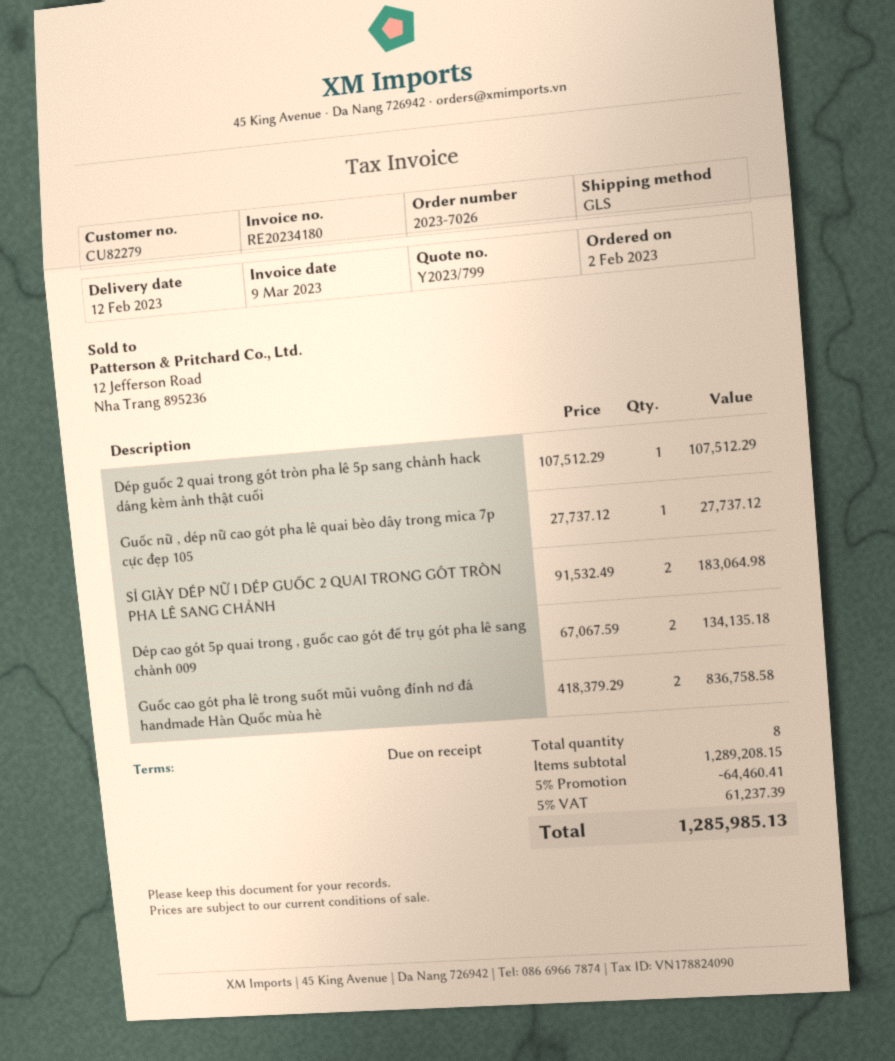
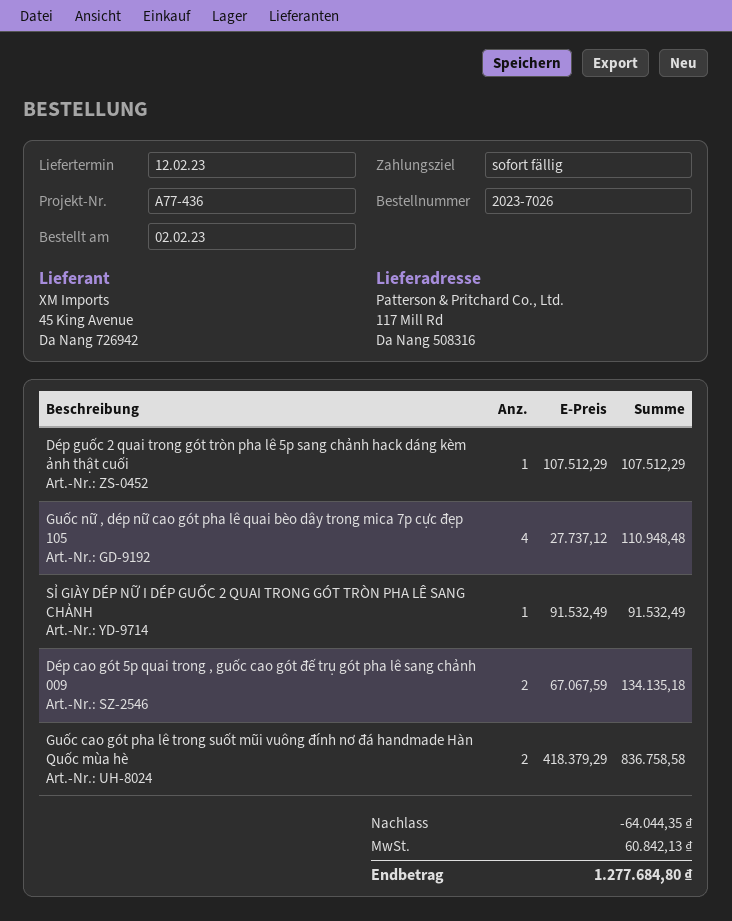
Guốc nữ , dép nữ cao gót pha lê quai bèo dây trong mica 7p cực đẹp 105: 1 x 27737.12 = 27737.12 -> 4 x 27737.12 = 110948.48
SỈ GIÀY DÉP NỮ I DÉP GUỐC 2 QUAI TRONG GÓT TRÒN PHA LÊ SANG CHẢNH: 2 x 91532.49 = 183064.98 -> 1 x 91532.49 = 91532.49
discount: 64460.41 -> 64044.35
tax: 61237.39 -> 60842.13
total: 1285985.13 -> 1277684.80

